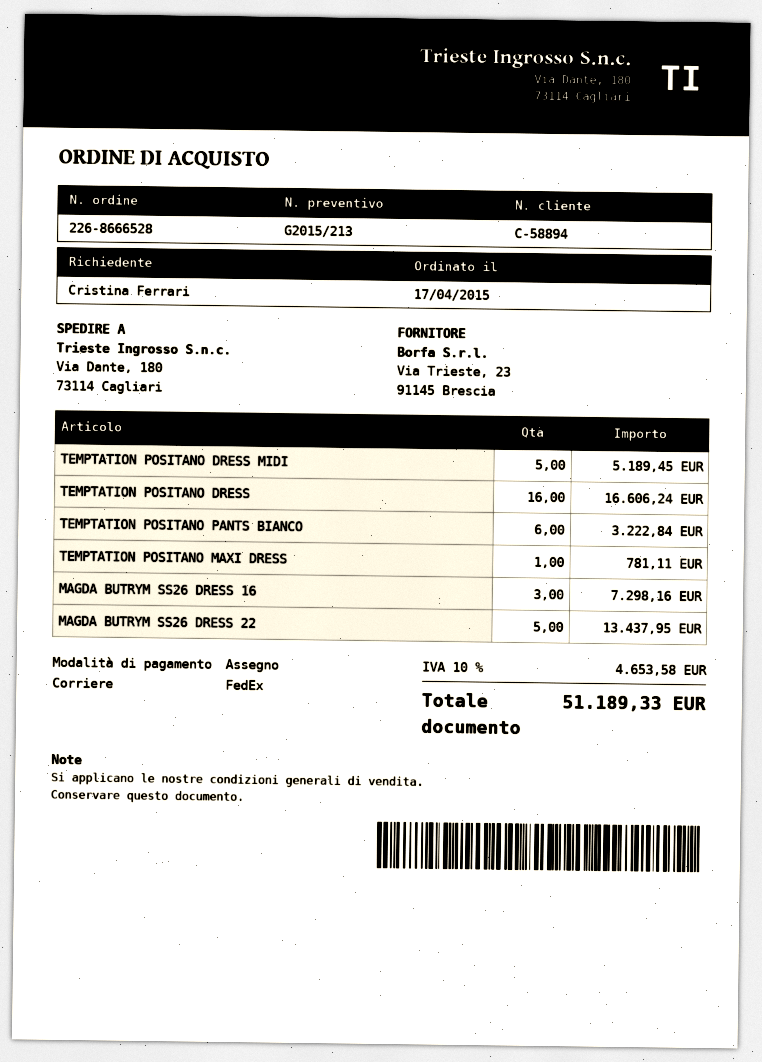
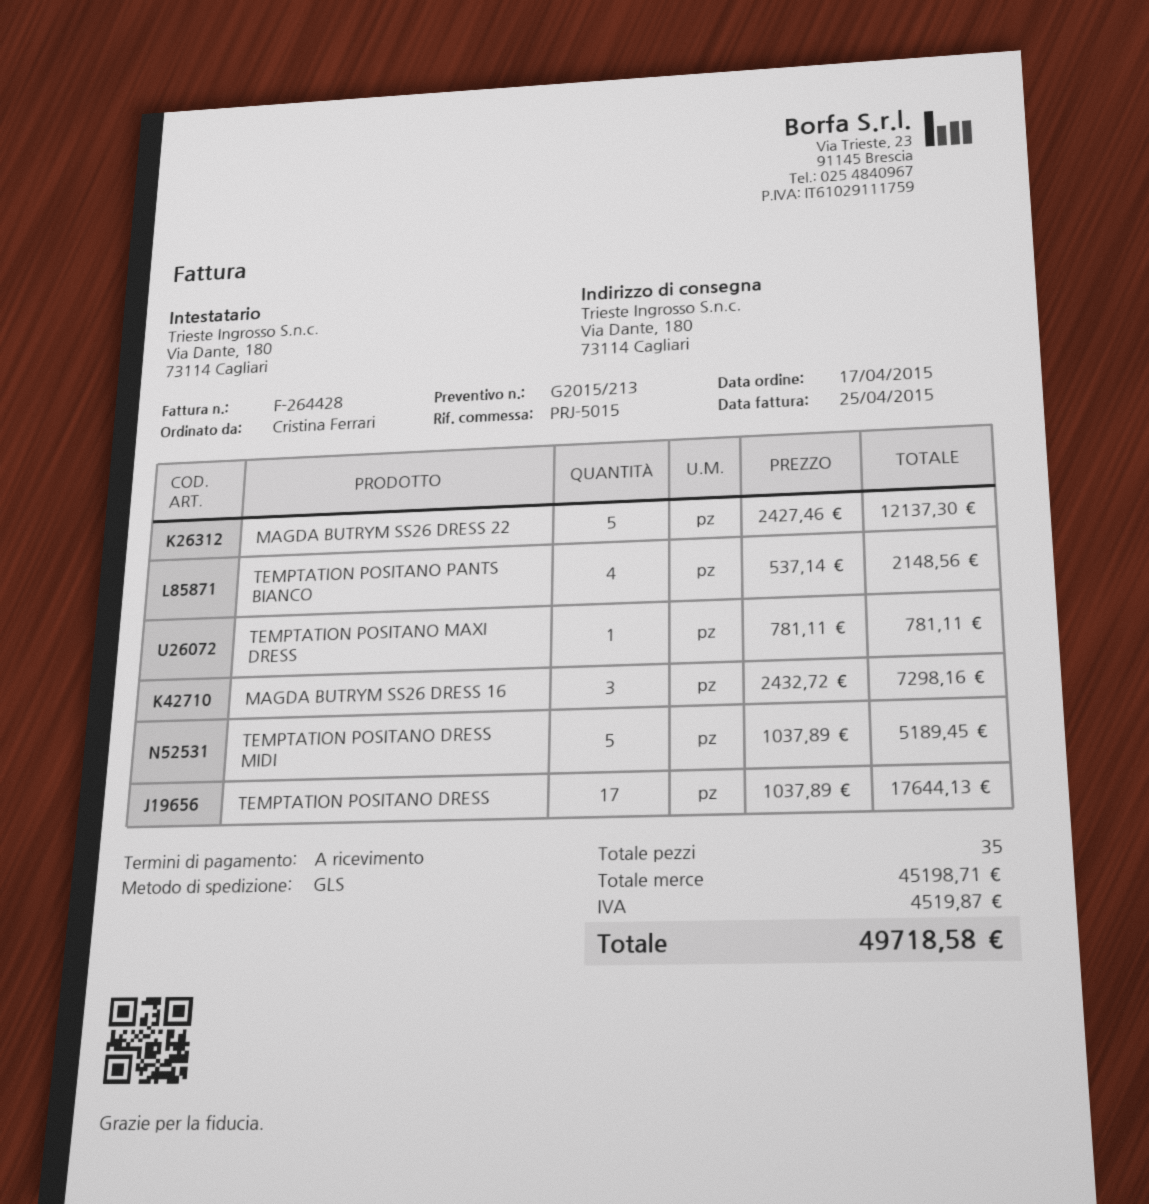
shipping method: FedEx -> GLS
TEMPTATION POSITANO DRESS: 16 for 16606.24 -> 17 for 17644.13
TEMPTATION POSITANO PANTS BIANCO: 6 for 3222.84 -> 4 for 2148.56
MAGDA BUTRYM SS26 DRESS 22: 5 for 13437.95 -> 5 for 12137.30
tax: 4653.58 -> 4519.87
total: 51189.33 -> 49718.58

